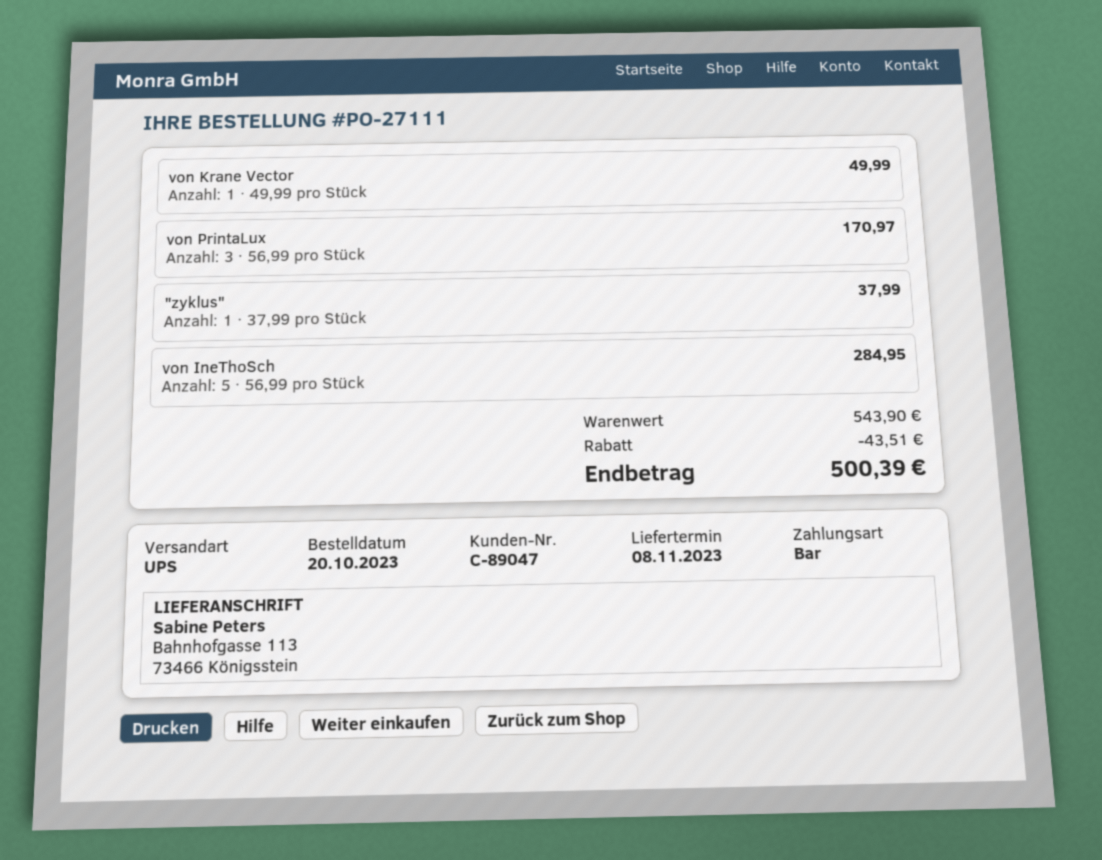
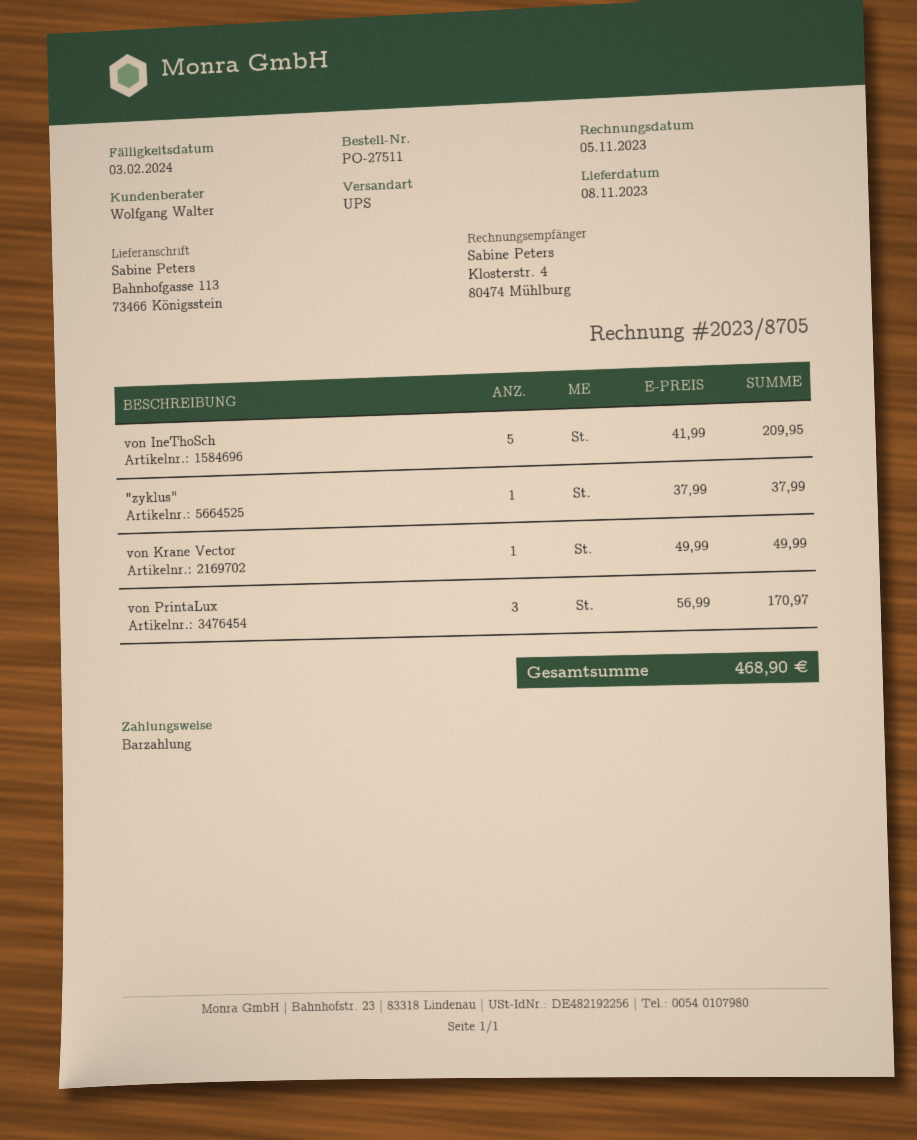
order number: PO-27111 -> PO-27511
von IneThoSch: 5 x 56.99 = 284.95 -> 5 x 41.99 = 209.95
discount: 43.51 -> none
total: 500.39 -> 468.90

